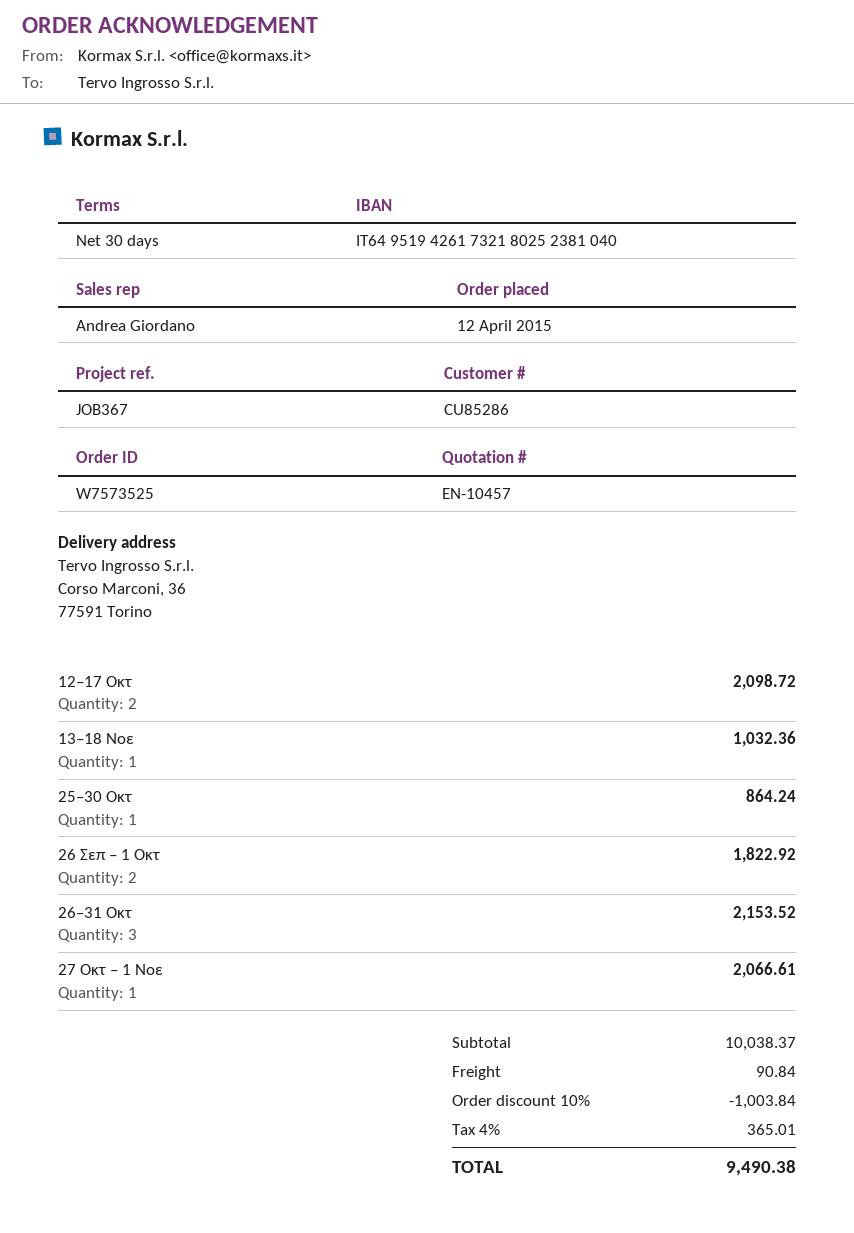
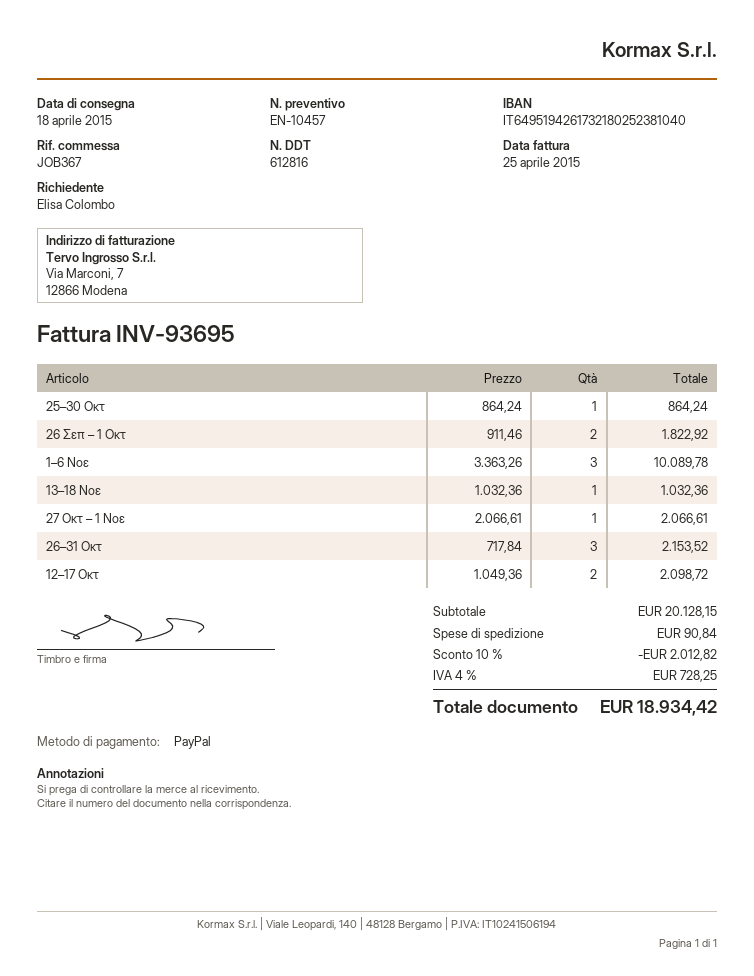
1–6 Νοε: none -> 3 for 10089.78
subtotal: 10038.37 -> 20128.15
discount: 10% = 1003.84 -> 10% = 2012.82
tax: 4% = 365.01 -> 4% = 728.25
total: 9490.38 -> 18934.42

